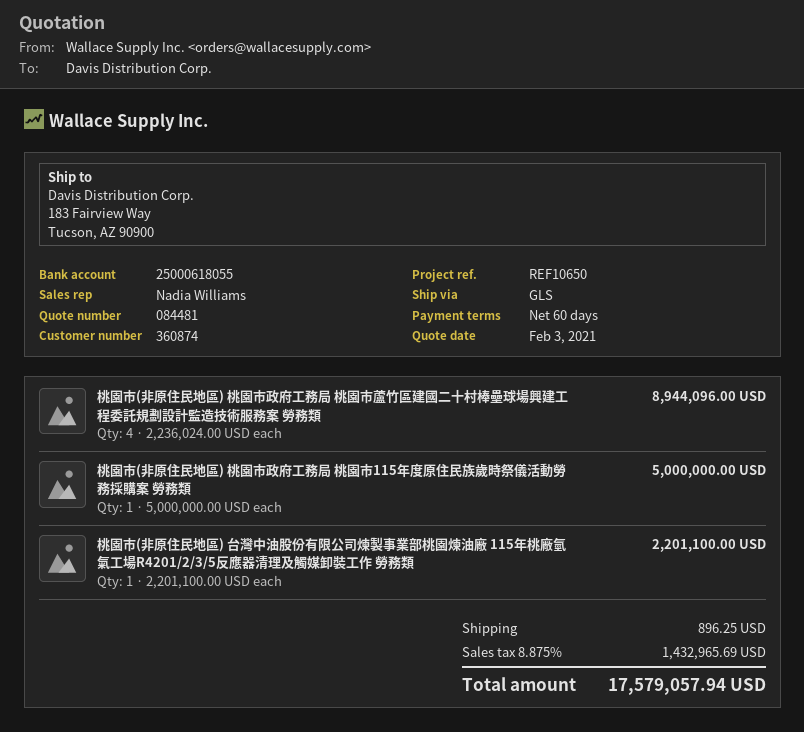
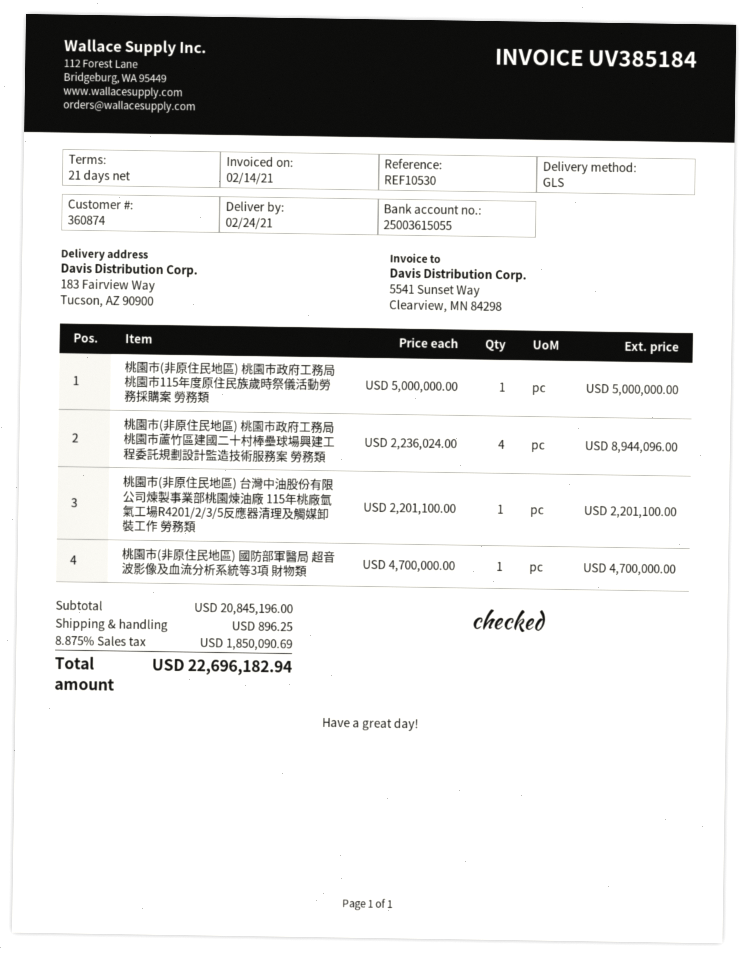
payment terms: 60 days -> 21 days
reference: REF10650 -> REF10530
bank account: 25000618055 -> 25003615055
桃園市(非原住民地區) 國防部軍醫局 超音波影像及血流分析系統等3項 財物類: none -> 1 x 4700000.00 = 4700000.00
tax: 8.875% = 1432965.69 -> 8.875% = 1850090.69
total: 17579057.94 -> 22696182.94

